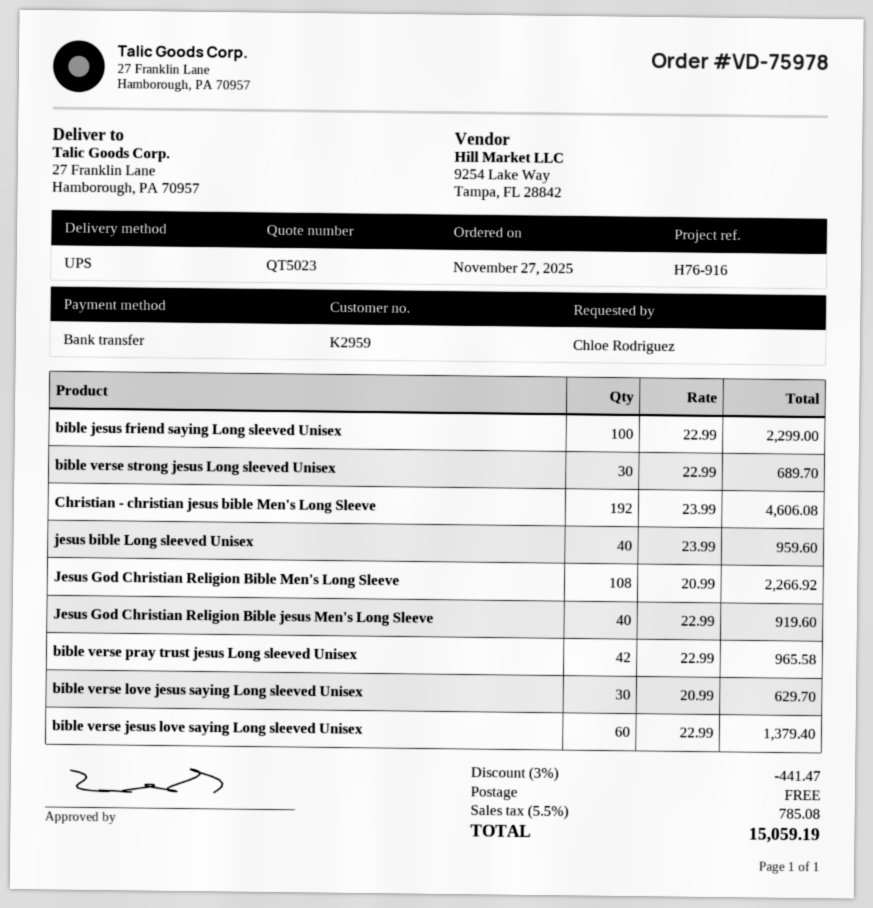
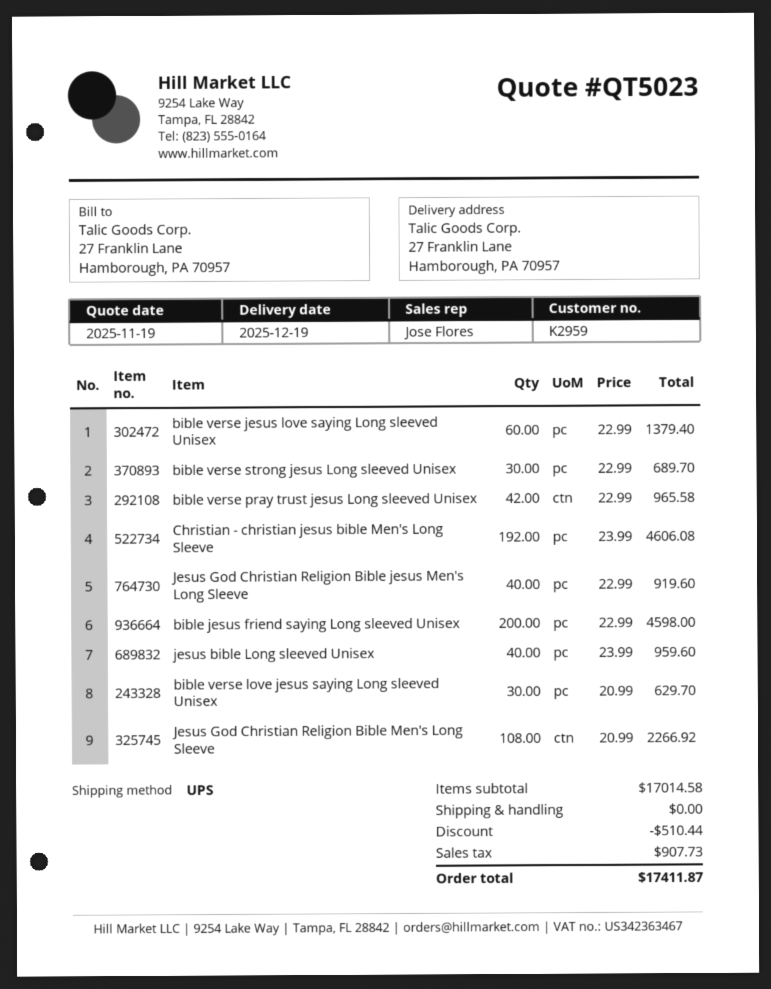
bible jesus friend saying Long sleeved Unisex: 100 x 22.99 = 2299.00 -> 200 x 22.99 = 4598.00
discount: 441.47 -> 510.44
tax: 785.08 -> 907.73
total: 15059.19 -> 17411.87

